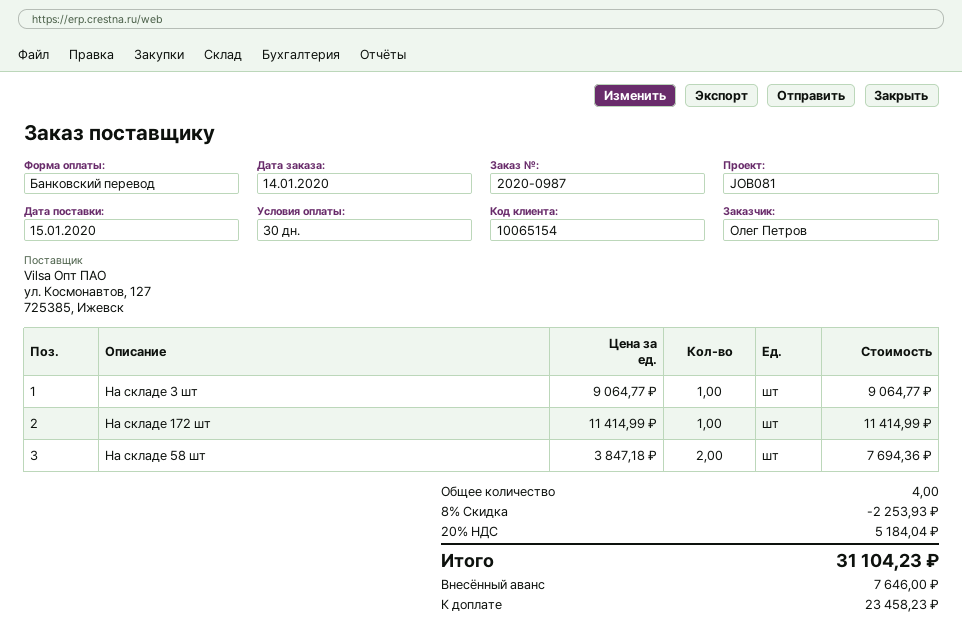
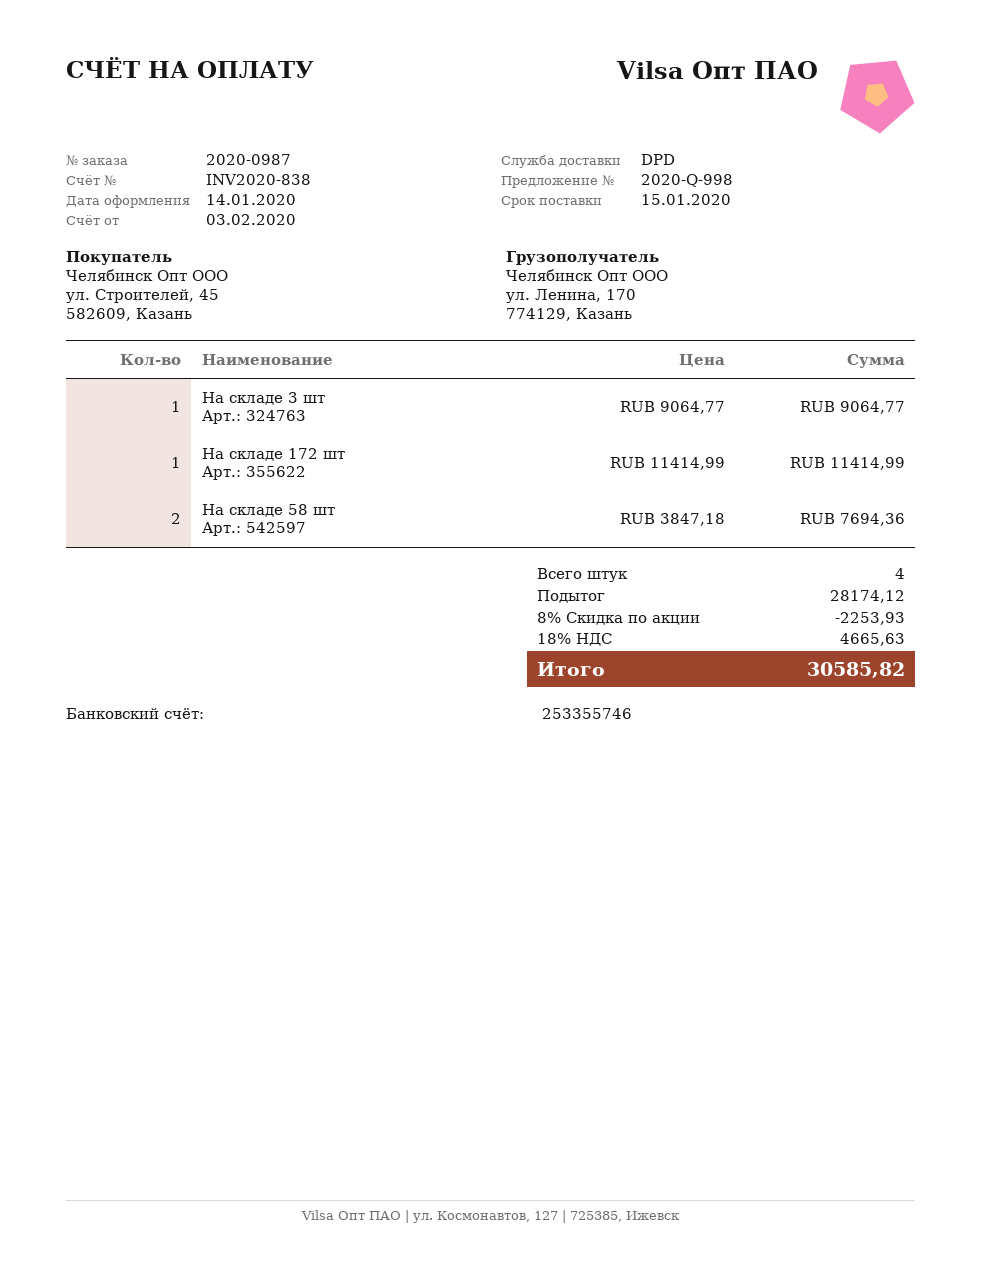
tax: 20% = 5184.04 -> 18% = 4665.63
total: 31104.23 -> 30585.82

